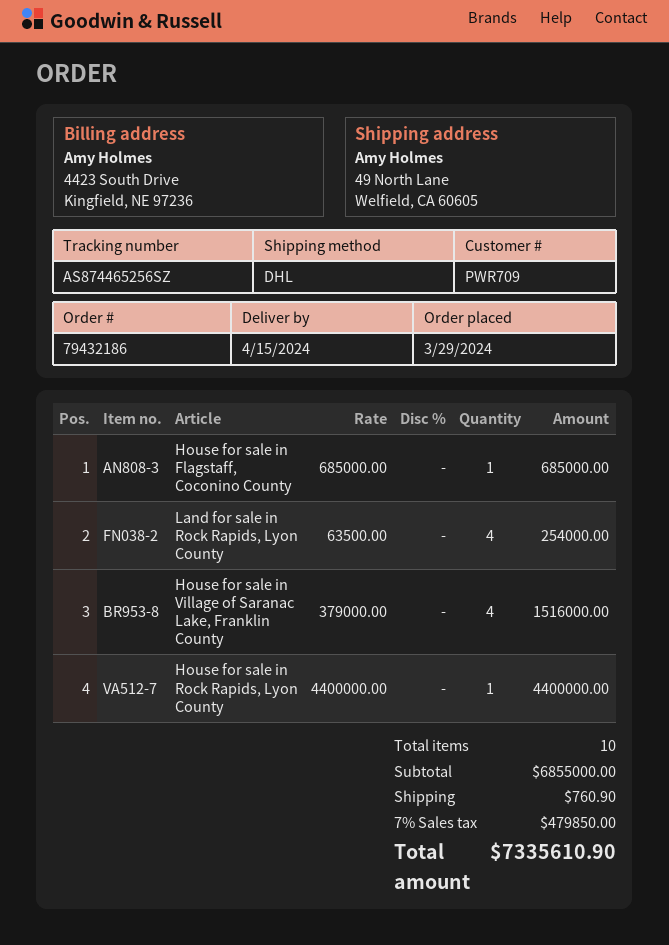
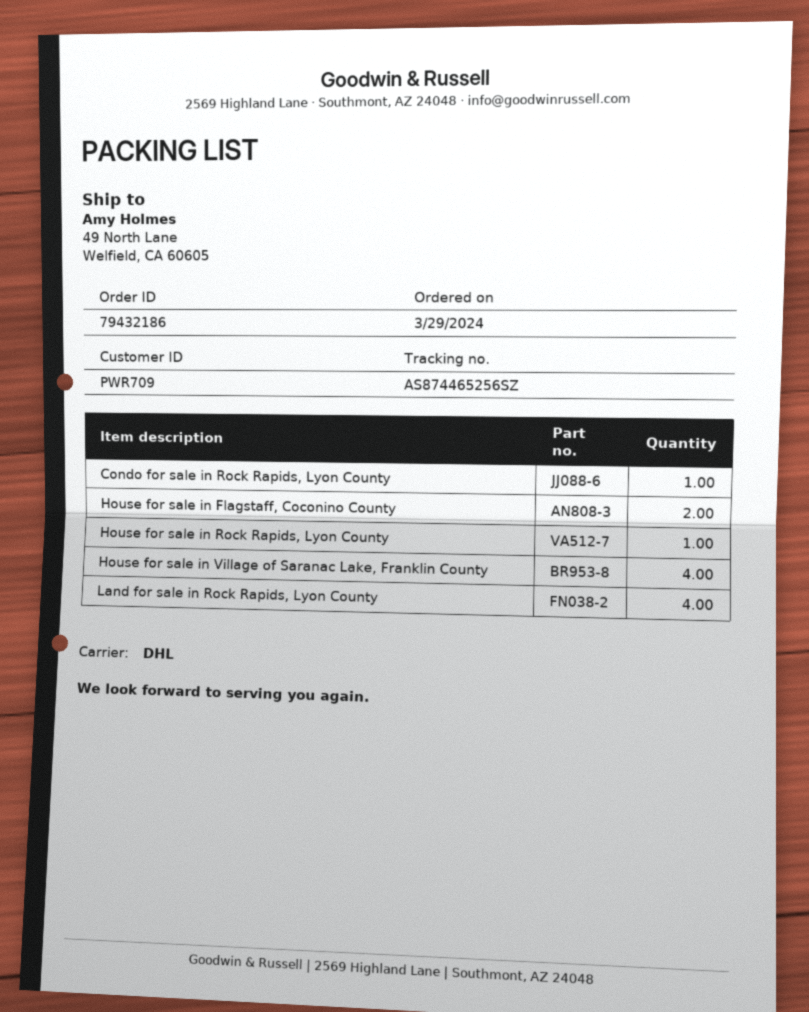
House for sale in Flagstaff, Coconino County: 1 -> 2
Condo for sale in Rock Rapids, Lyon County: none -> 1

